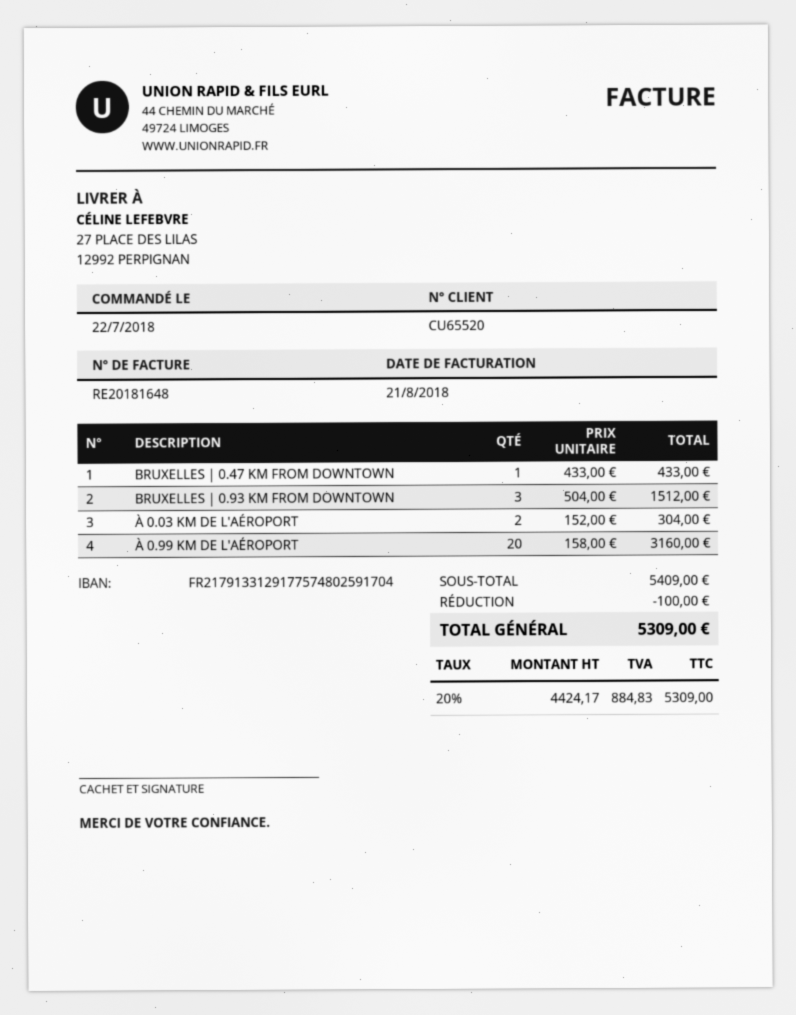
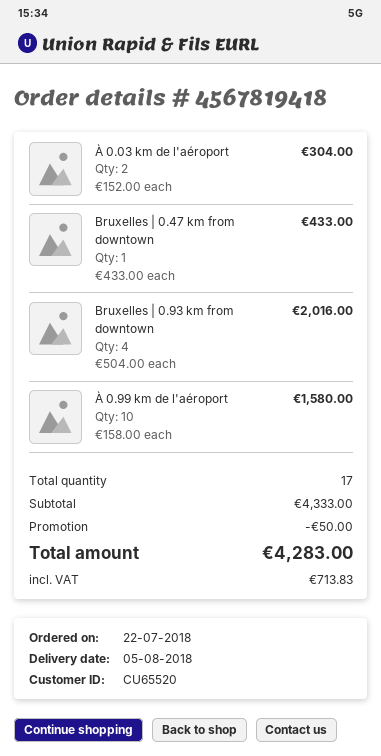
BRUXELLES | 0.93 KM FROM DOWNTOWN: 3 x 504.00 = 1512.00 -> 4 x 504.00 = 2016.00
À 0.99 KM DE L'AÉROPORT: 20 x 158.00 = 3160.00 -> 10 x 158.00 = 1580.00
subtotal: 5409.00 -> 4333.00
discount: 100.00 -> 50.00
tax: 884.83 -> 713.83
total: 5309.00 -> 4283.00

